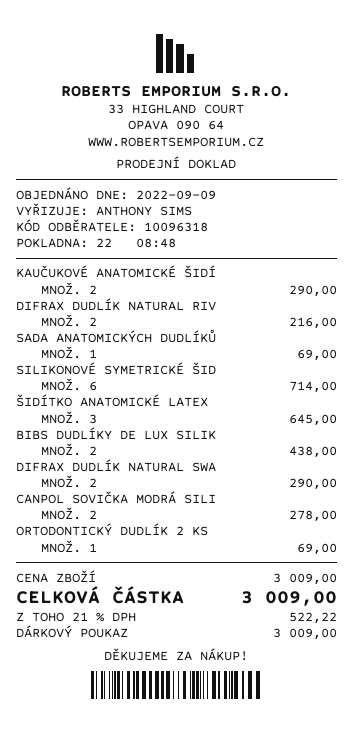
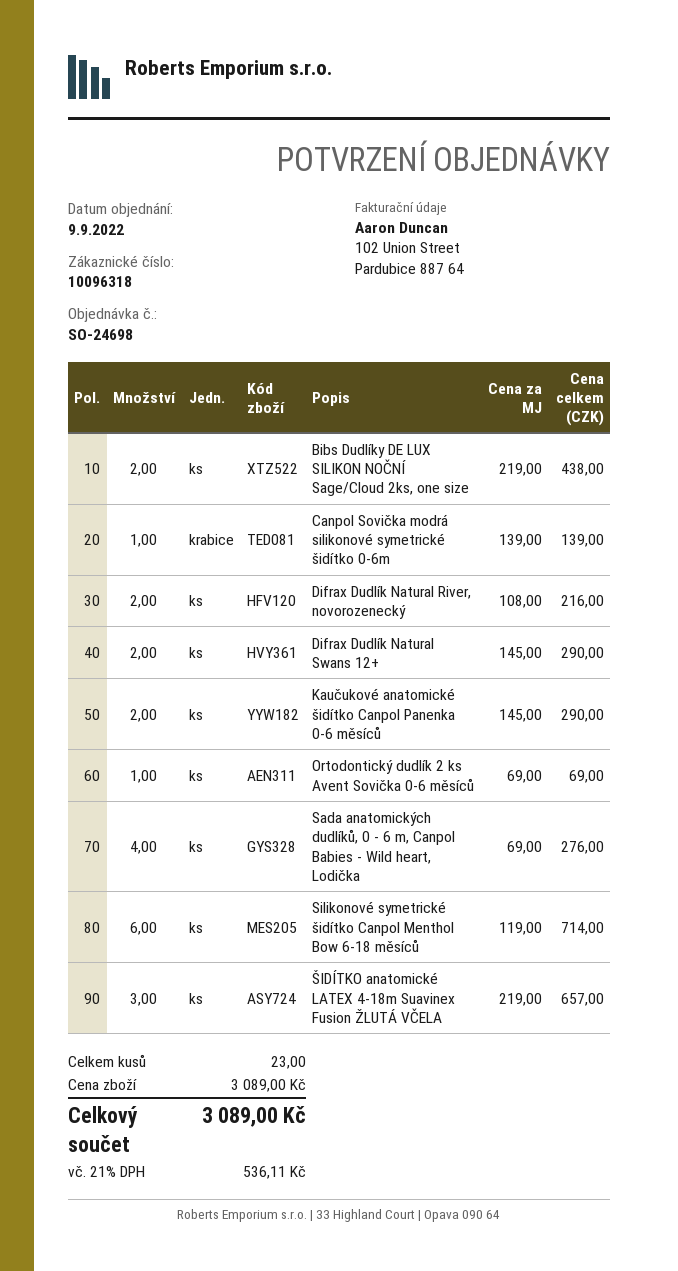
SADA ANATOMICKÝCH DUDLÍKŮ: 1 for 69.00 -> 4 for 276.00
ŠIDÍTKO ANATOMICKÉ LATEX: 3 for 645.00 -> 3 for 657.00
CANPOL SOVIČKA MODRÁ SILI: 2 for 278.00 -> 1 for 139.00
subtotal: 3009.00 -> 3089.00
tax: 21% = 522.22 -> 21% = 536.11
total: 3009.00 -> 3089.00

